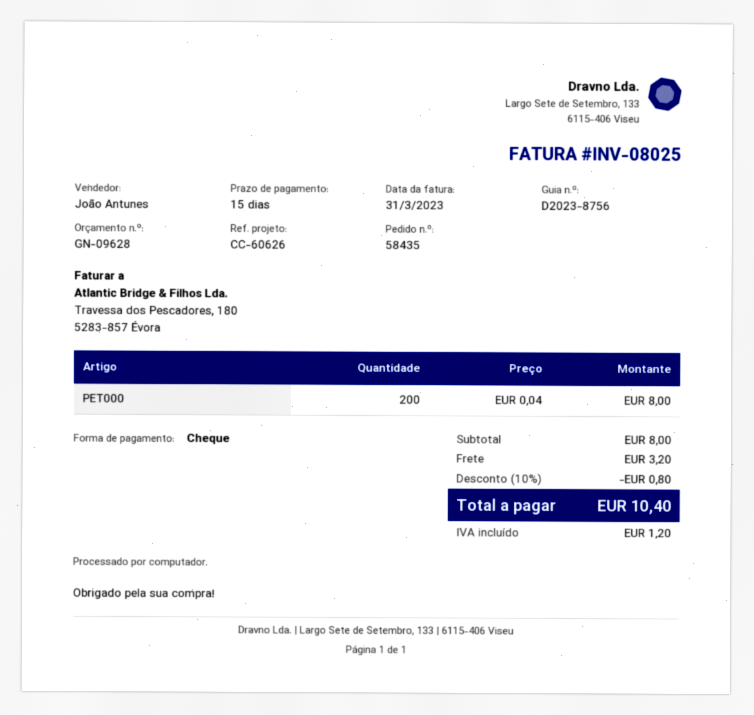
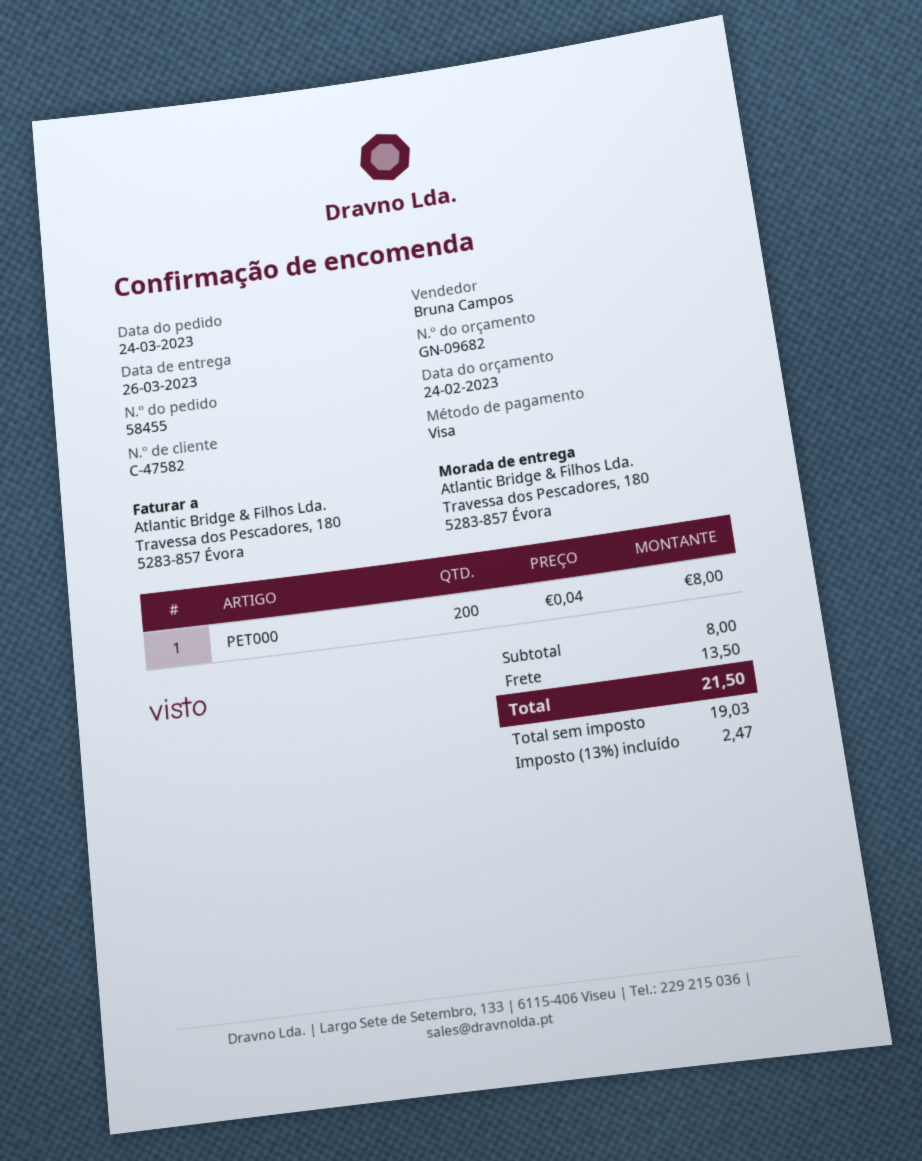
quote number: GN-09628 -> GN-09682
order number: 58435 -> 58455
sales rep: João Antunes -> Bruna Campos
payment method: cheque -> Visa
discount: 10% = 0.80 -> none
shipping: 3.20 -> 13.50
tax: 1.20 -> 2.47
total: 10.40 -> 21.50

